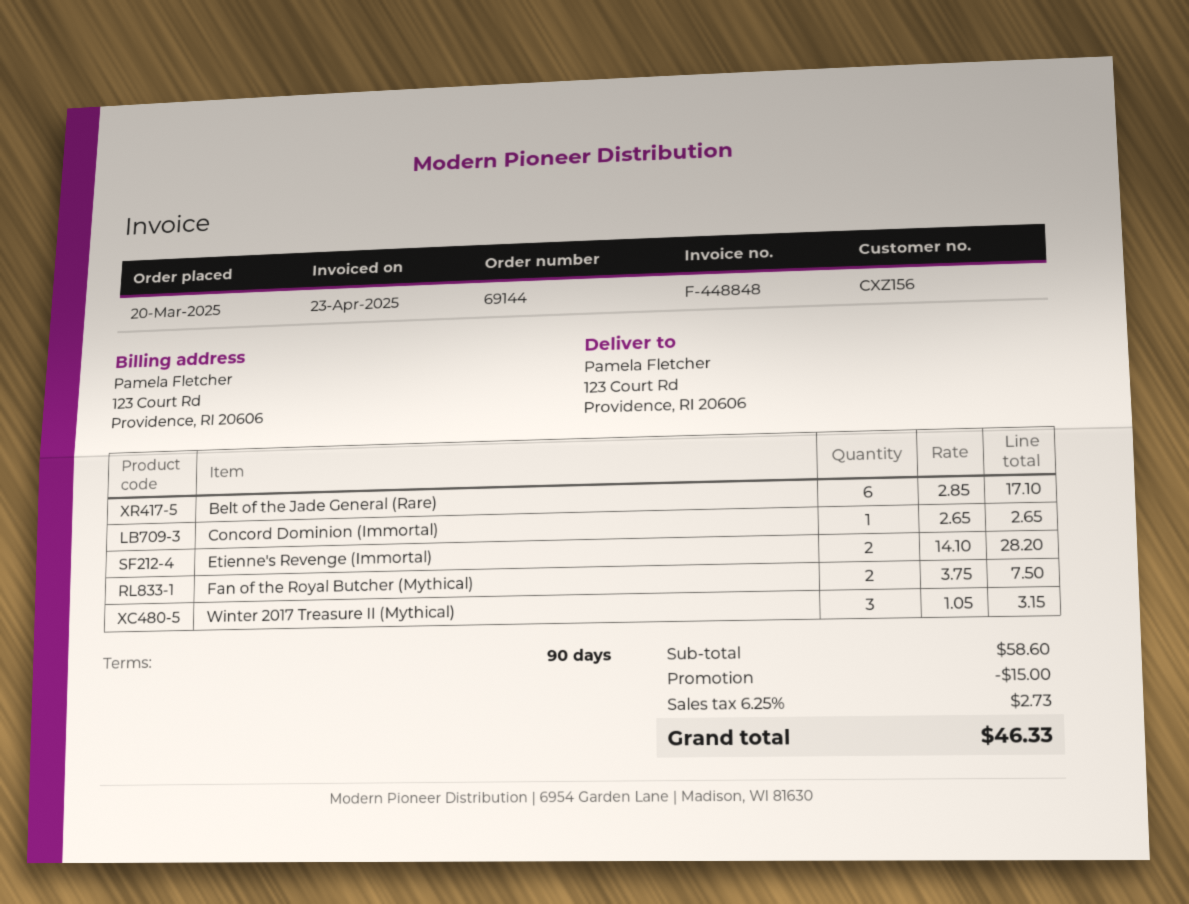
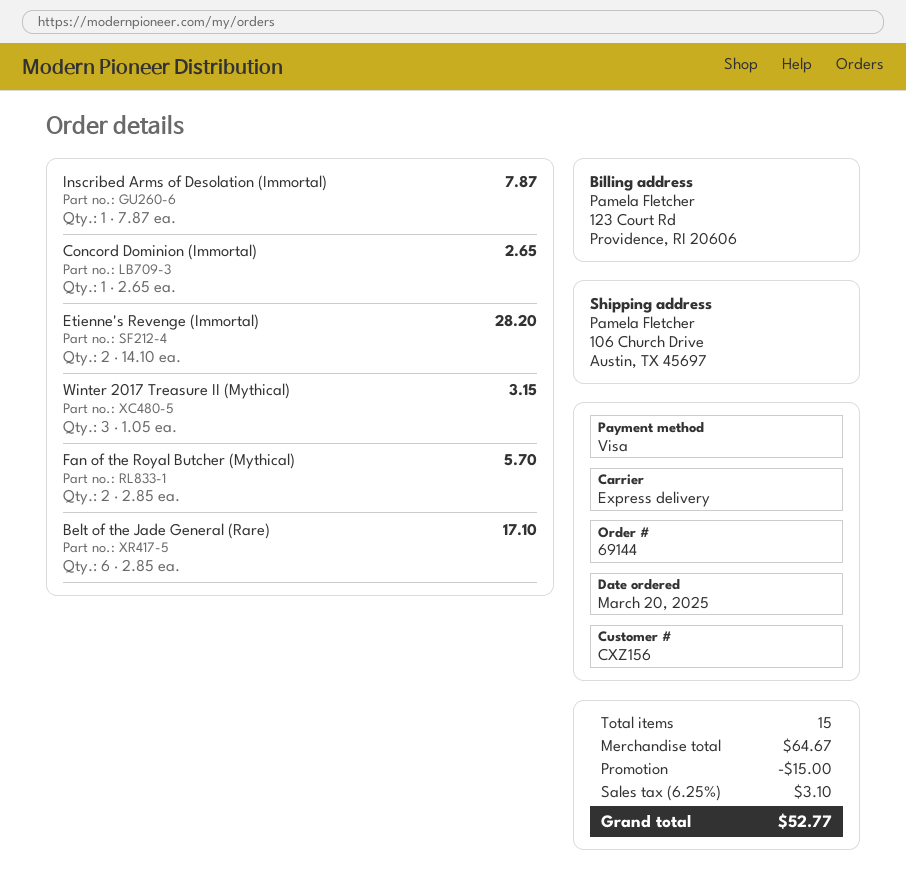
ship to: 123 Court Rd, Providence, RI 20606 -> 106 Church Drive, Austin, TX 45697
Fan of the Royal Butcher (Mythical): 2 x 3.75 = 7.50 -> 2 x 2.85 = 5.70
Inscribed Arms of Desolation (Immortal): none -> 1 x 7.87 = 7.87
subtotal: 58.60 -> 64.67
tax: 6.25% = 2.73 -> 6.25% = 3.10
total: 46.33 -> 52.77

